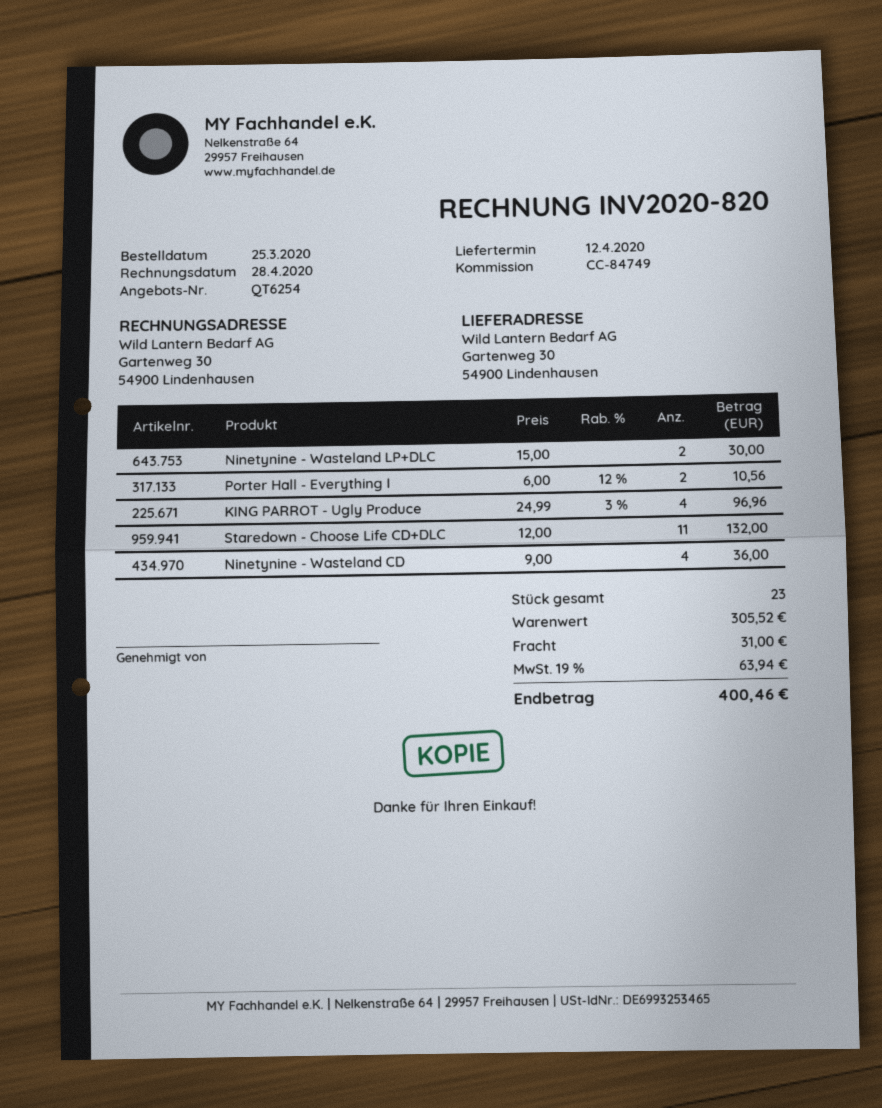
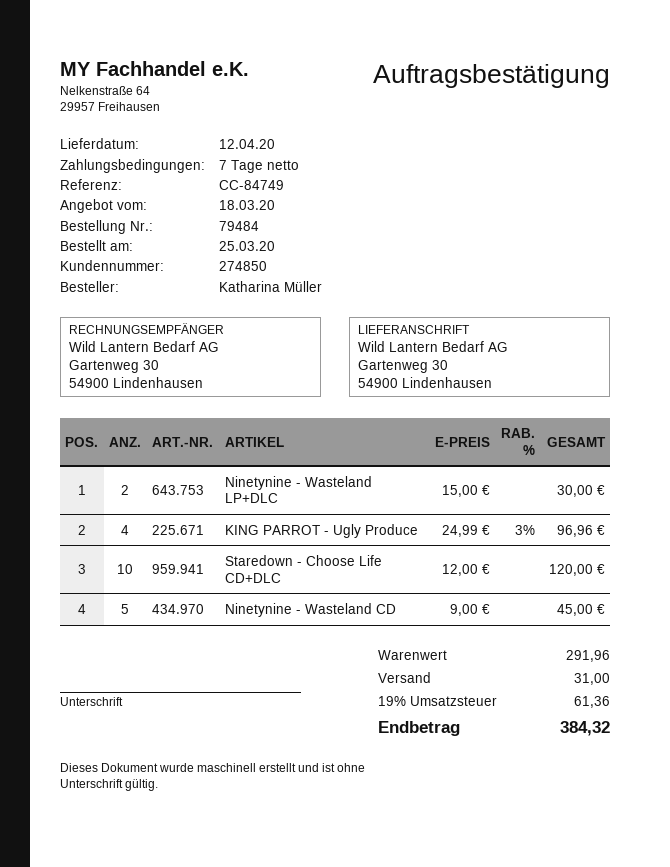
Porter Hall - Everything I: 2 x 6.00 - 12% = 10.56 -> none
Staredown - Choose Life CD+DLC: 11 x 12.00 = 132.00 -> 10 x 12.00 = 120.00
Ninetynine - Wasteland CD: 4 x 9.00 = 36.00 -> 5 x 9.00 = 45.00
subtotal: 305.52 -> 291.96
tax: 19% = 63.94 -> 19% = 61.36
total: 400.46 -> 384.32

